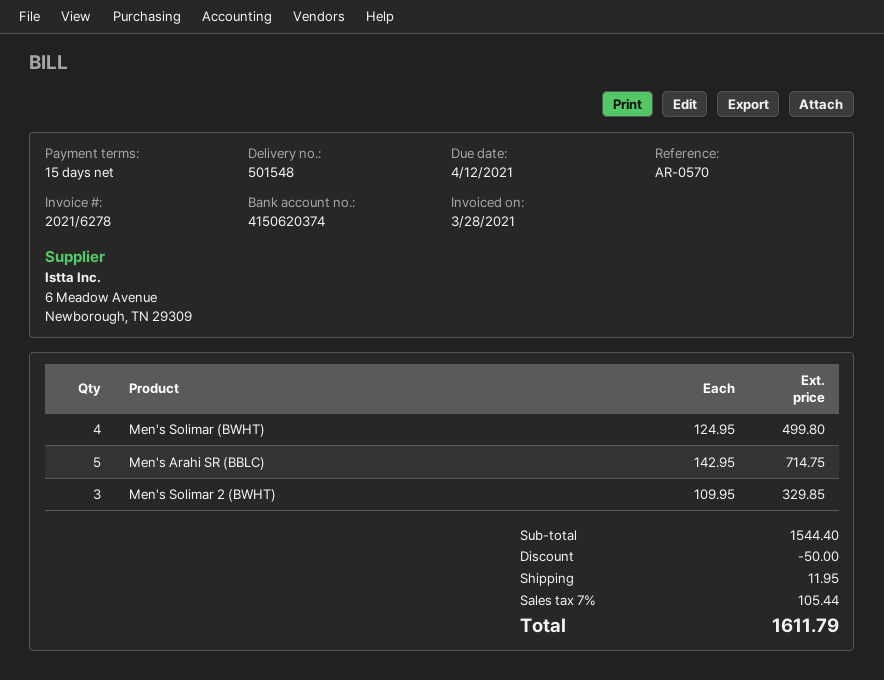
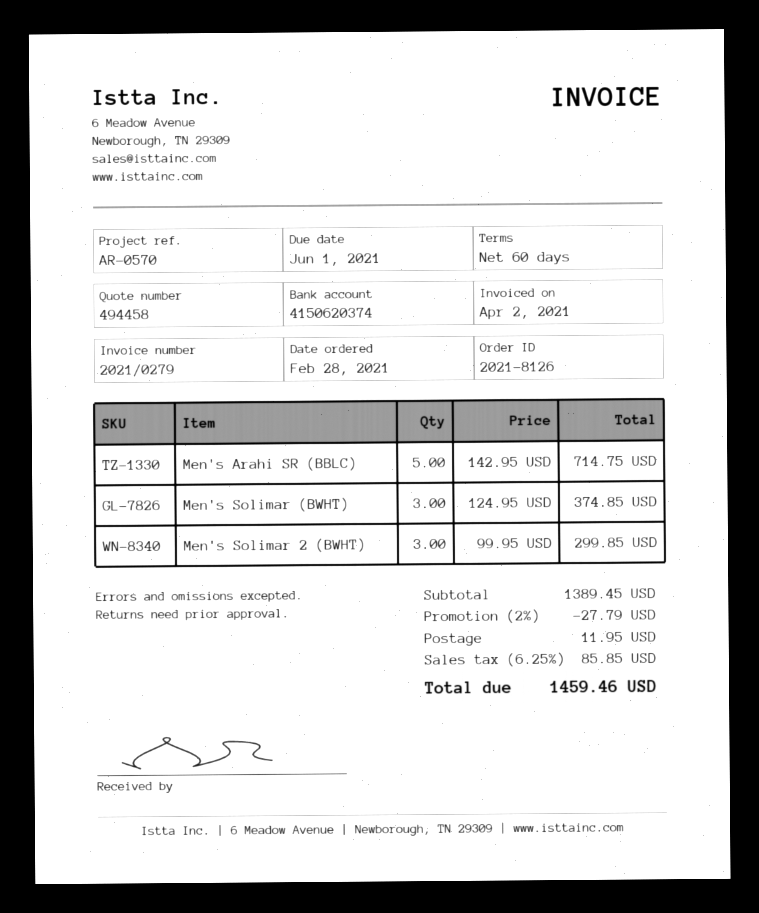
invoice number: 2021/6278 -> 2021/0279
invoice date: 2021-03-28 -> 2021-04-02
payment terms: 15 days -> 60 days
due date: 2021-04-12 -> 2021-06-01
Men's Solimar (BWHT): 4 x 124.95 = 499.80 -> 3 x 124.95 = 374.85
Men's Solimar 2 (BWHT): 3 x 109.95 = 329.85 -> 3 x 99.95 = 299.85
subtotal: 1544.40 -> 1389.45
discount: 50.00 -> 27.79
tax: 7% = 105.44 -> 6.25% = 85.85
total: 1611.79 -> 1459.46

